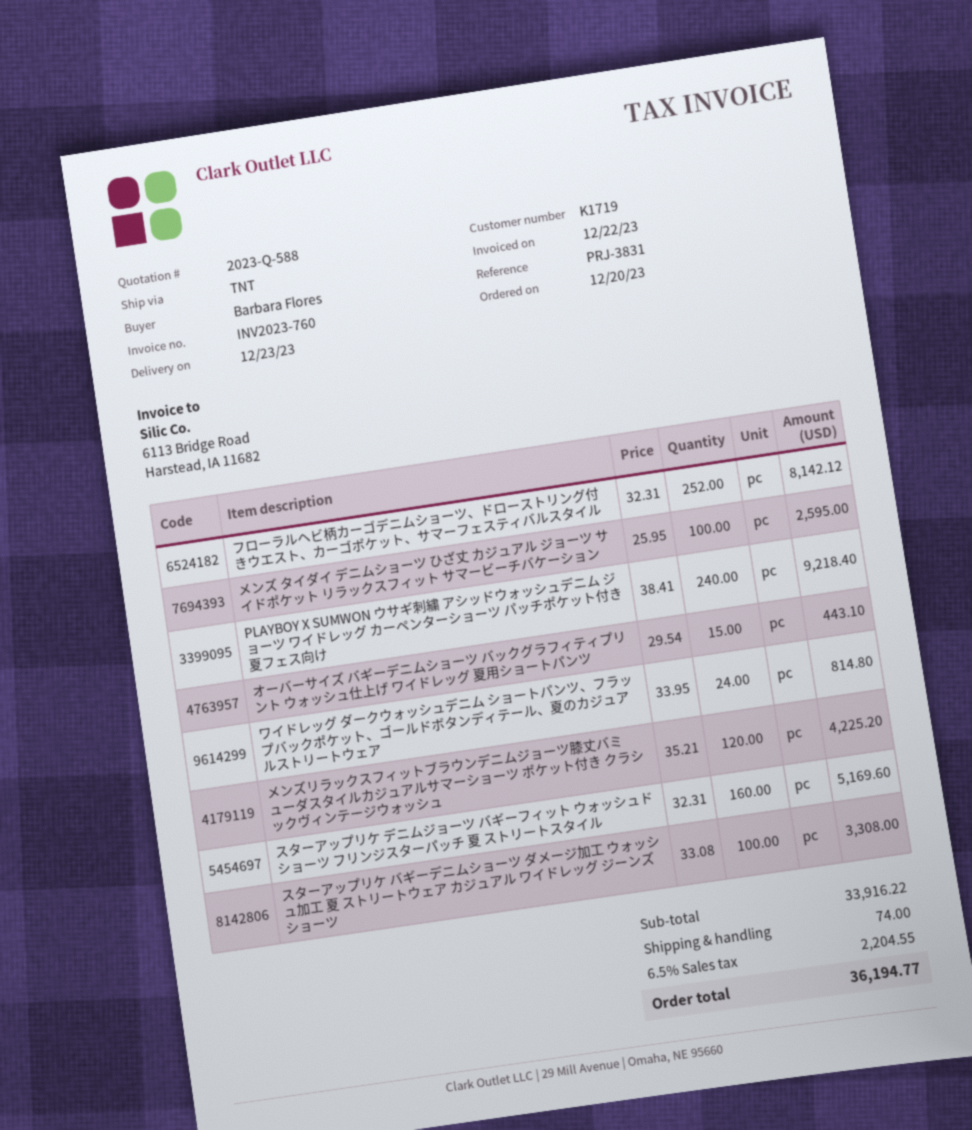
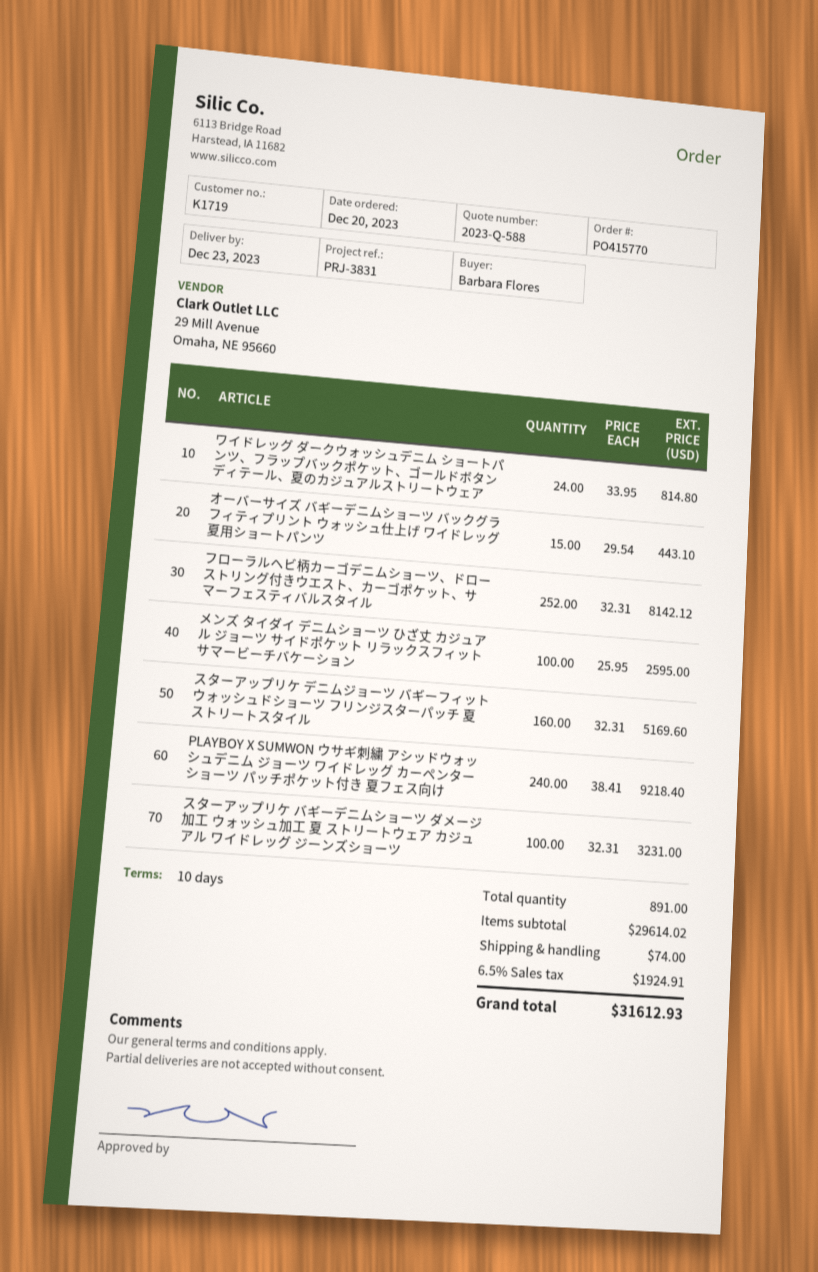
メンズリラックスフィットブラウンデニムジョーツ膝丈バミューダスタイルカジュアルサマーショーツ ポケット付き クラシックヴィンテージウォッシュ: 120 x 35.21 = 4225.20 -> none
スターアップリケ バギーデニムショーツ ダメージ加工 ウォッシュ加工 夏 ストリートウェア カジュアル ワイドレッグ ジーンズショーツ: 100 x 33.08 = 3308.00 -> 100 x 32.31 = 3231.00
subtotal: 33916.22 -> 29614.02
tax: 6.5% = 2204.55 -> 6.5% = 1924.91
total: 36194.77 -> 31612.93

